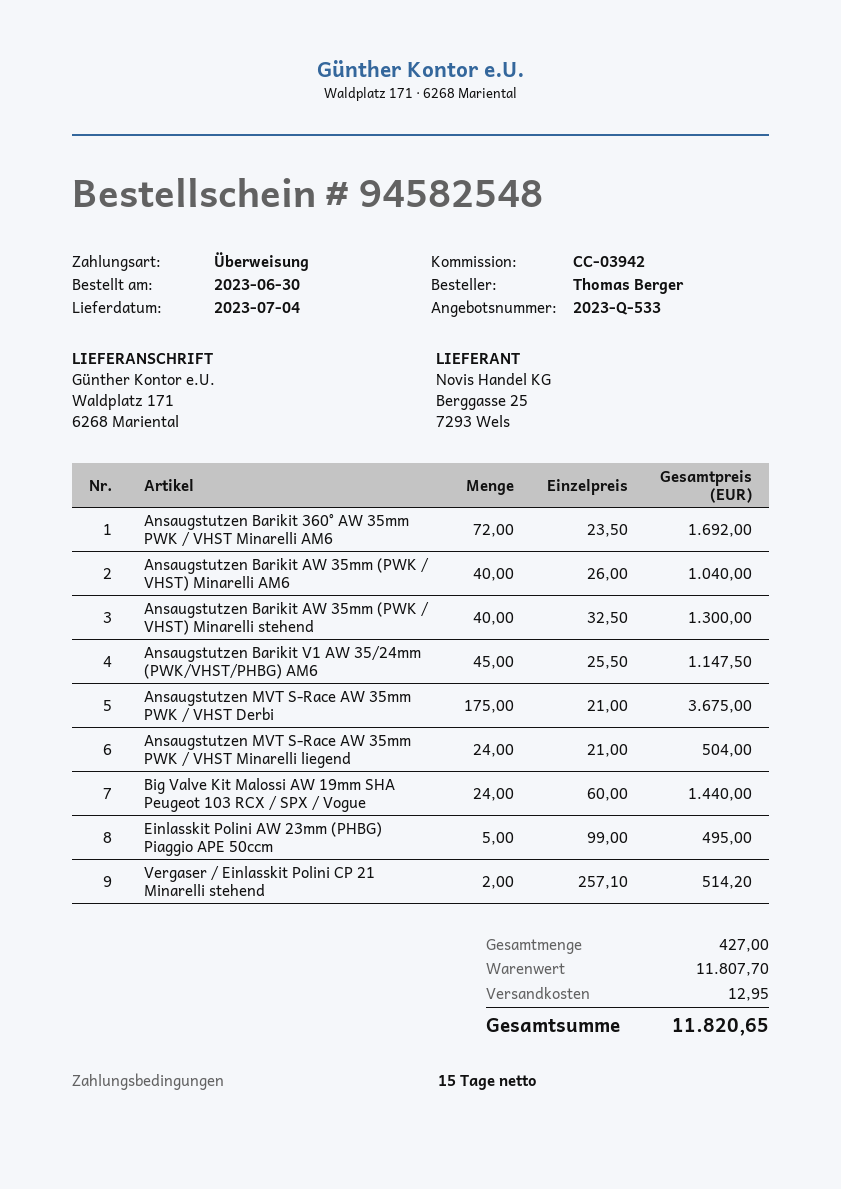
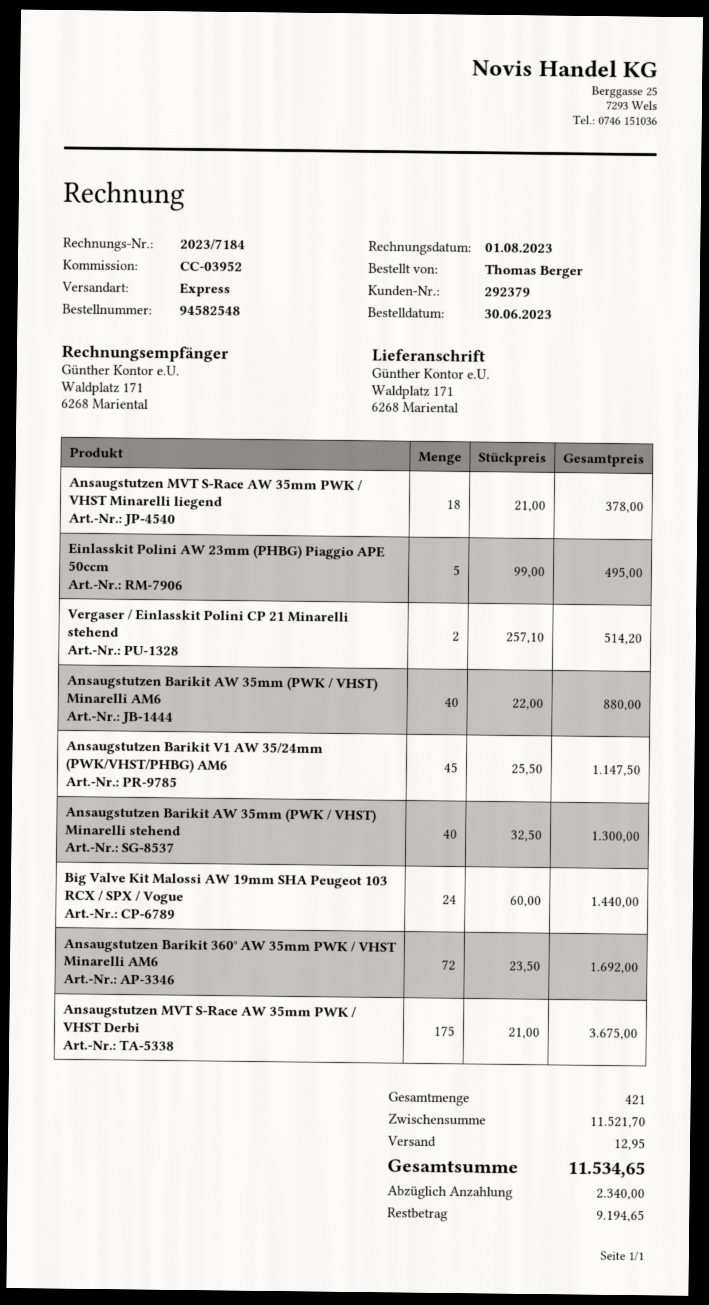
reference: CC-03942 -> CC-03952
Ansaugstutzen Barikit AW 35mm (PWK / VHST) Minarelli AM6: 40 x 26.00 = 1040.00 -> 40 x 22.00 = 880.00
Ansaugstutzen MVT S-Race AW 35mm PWK / VHST Minarelli liegend: 24 x 21.00 = 504.00 -> 18 x 21.00 = 378.00
total quantity: 427 -> 421
subtotal: 11807.70 -> 11521.70
total: 11820.65 -> 11534.65

